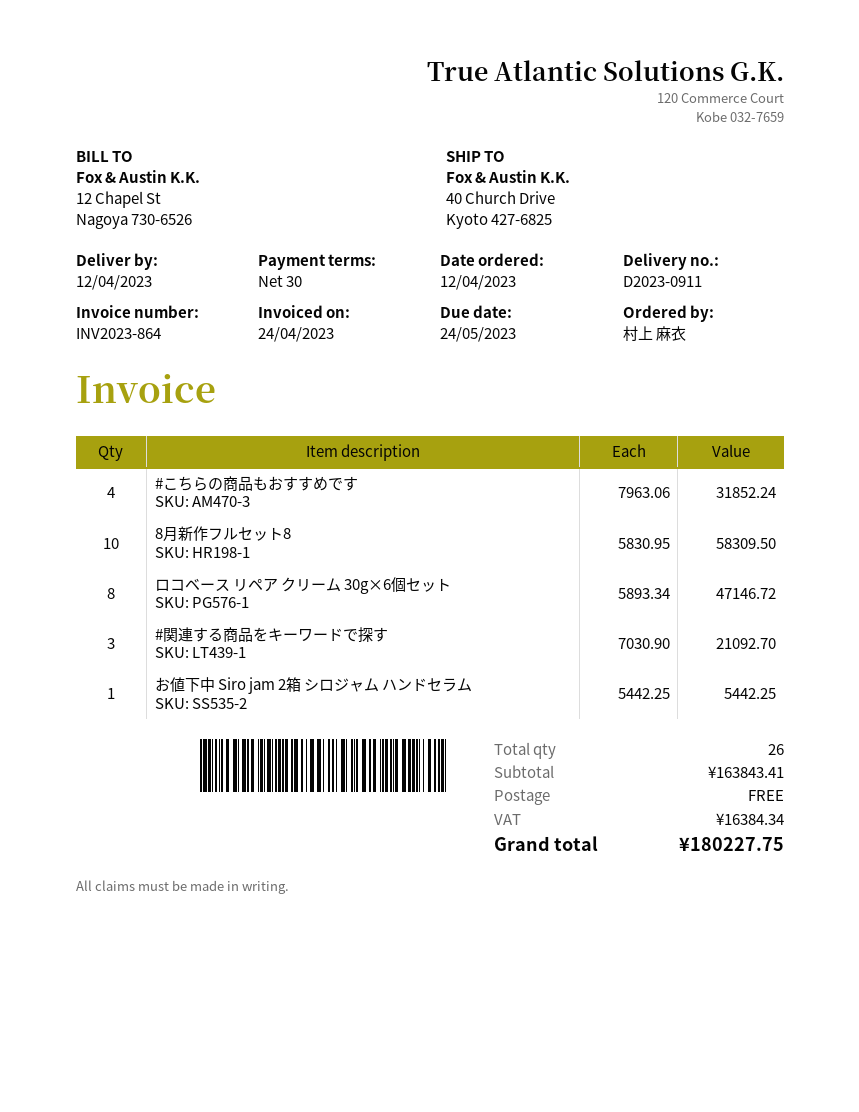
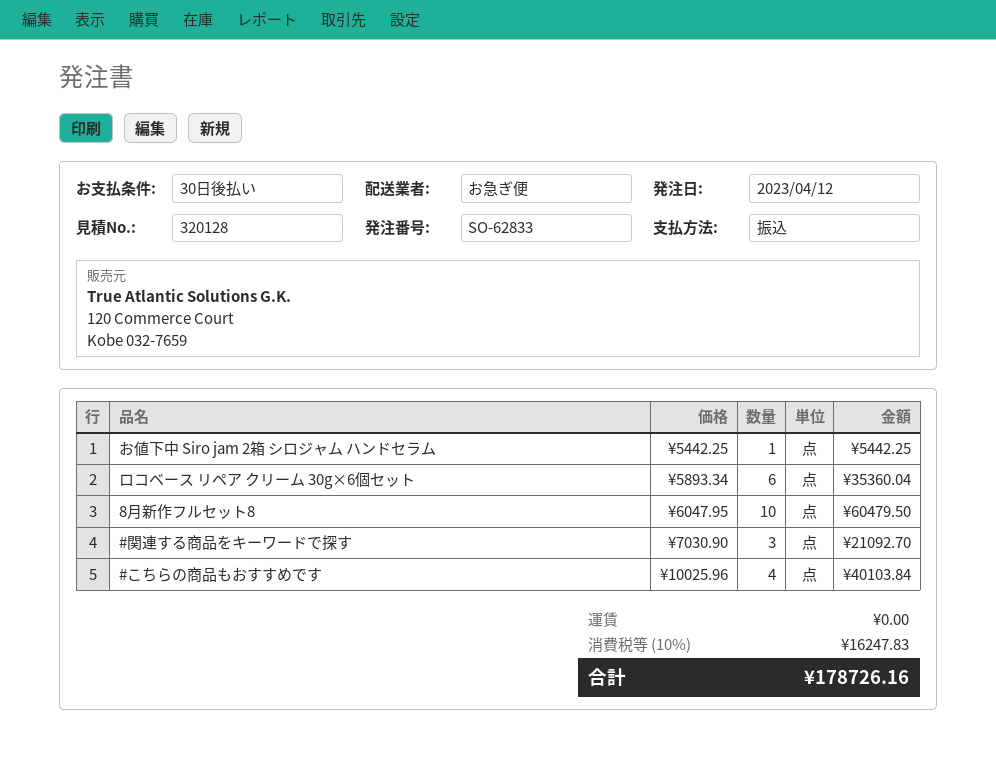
#こちらの商品もおすすめです: 4 x 7963.06 = 31852.24 -> 4 x 10025.96 = 40103.84
8月新作フルセット8: 10 x 5830.95 = 58309.50 -> 10 x 6047.95 = 60479.50
ロコベース リペア クリーム 30g×6個セット: 8 x 5893.34 = 47146.72 -> 6 x 5893.34 = 35360.04
tax: 16384.34 -> 16247.83
total: 180227.75 -> 178726.16

